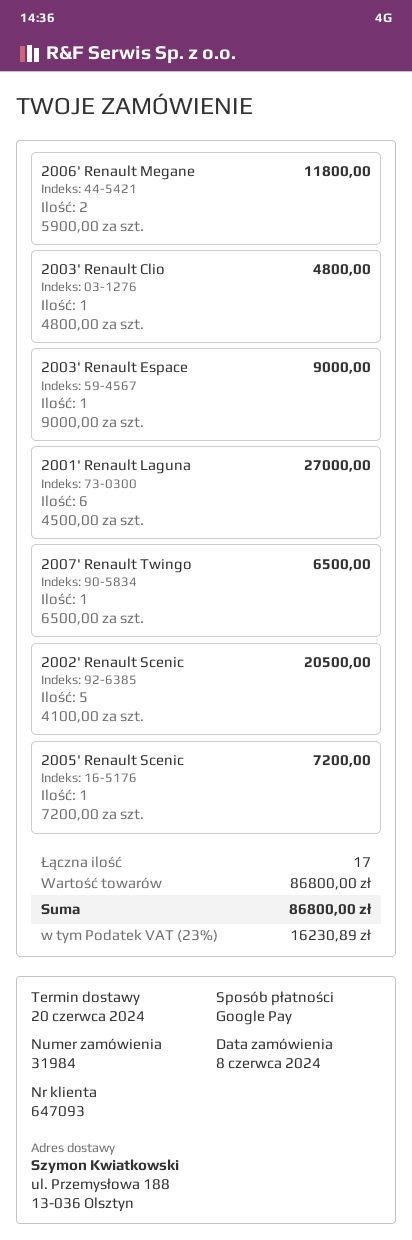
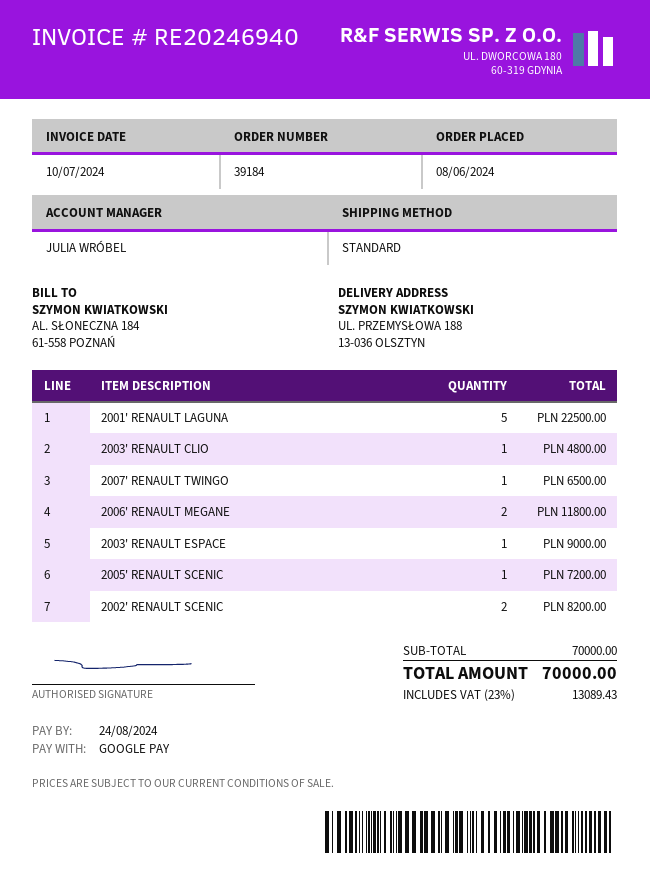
order number: 31984 -> 39184
2001' Renault Laguna: 6 for 27000.00 -> 5 for 22500.00
2002' Renault Scenic: 5 for 20500.00 -> 2 for 8200.00
subtotal: 86800.00 -> 70000.00
tax: 23% = 16230.89 -> 23% = 13089.43
total: 86800.00 -> 70000.00

